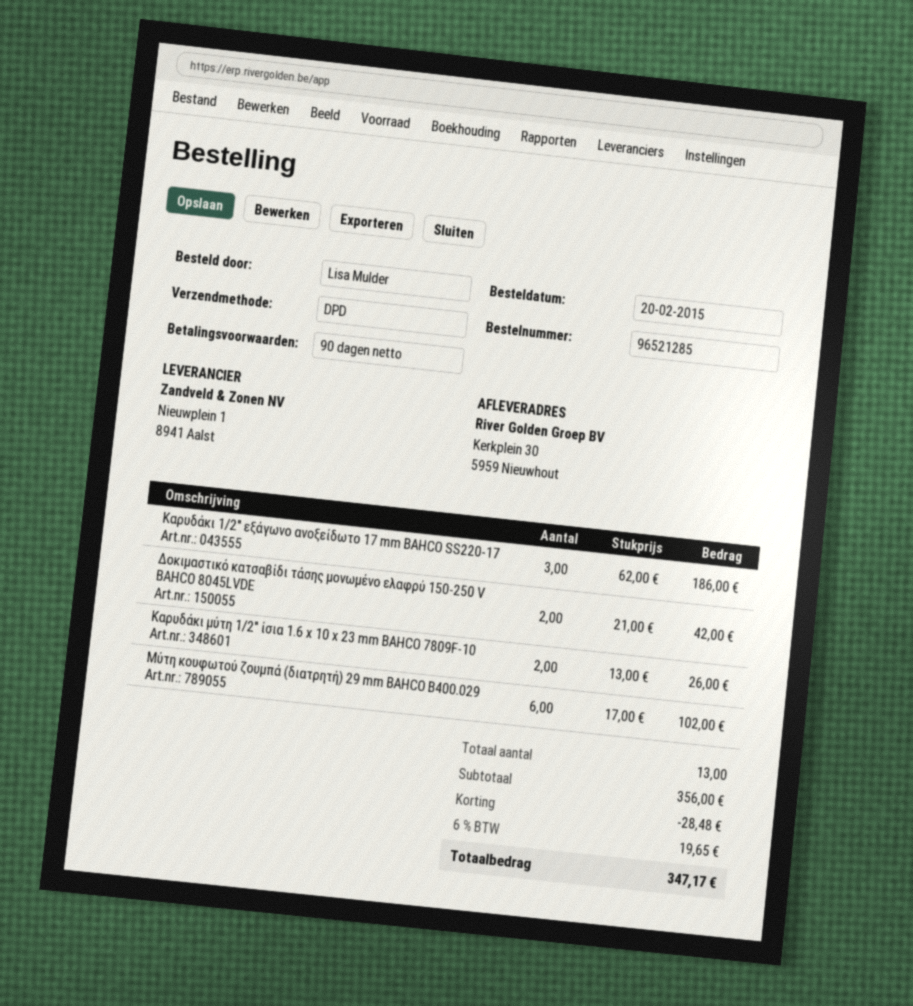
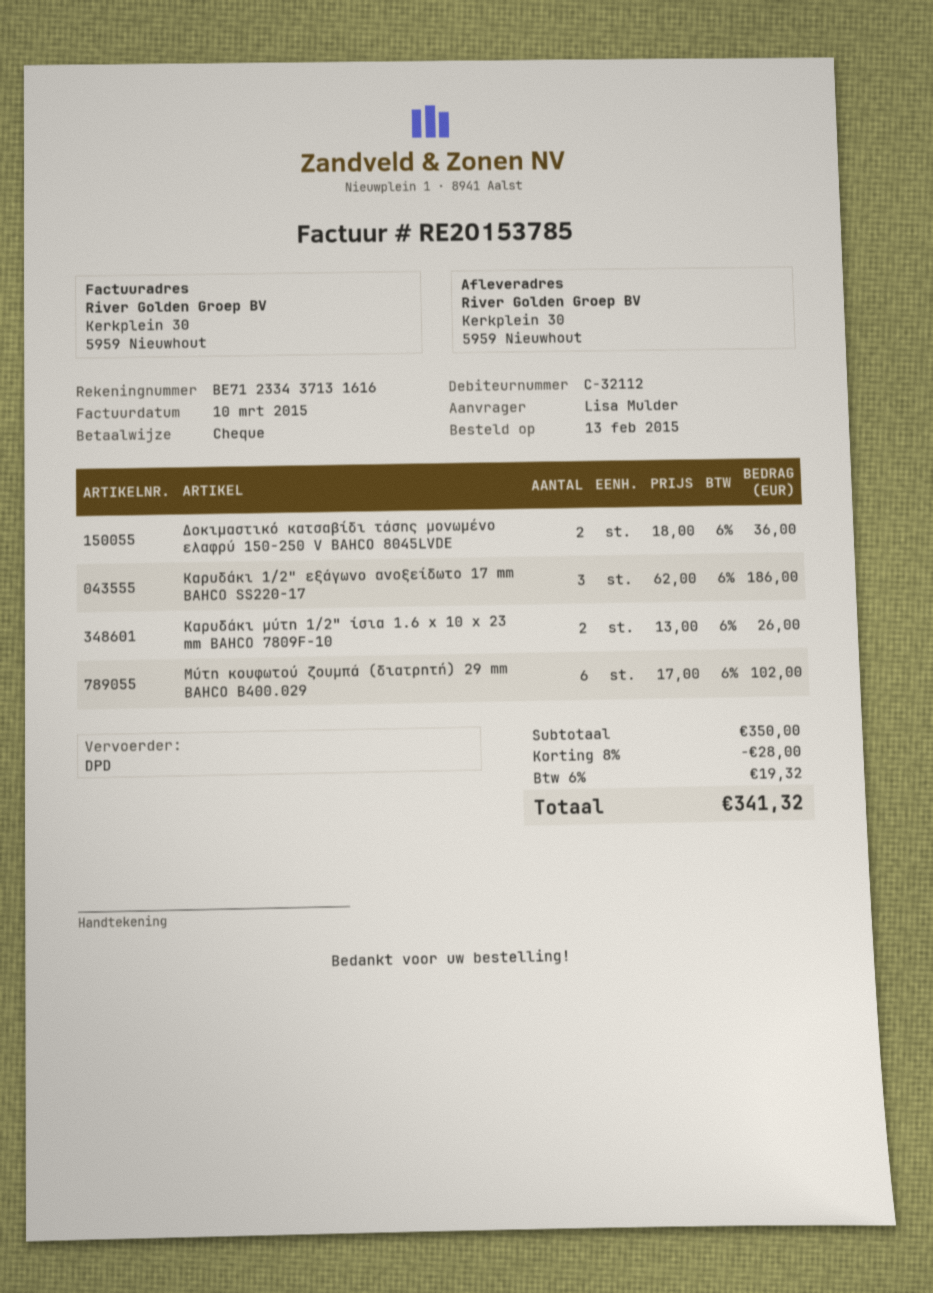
order date: 2015-02-20 -> 2015-02-13
Δοκιμαστικό κατσαβίδι τάσης μονωμένο ελαφρύ 150-250 V BAHCO 8045LVDE: 2 x 21.00 = 42.00 -> 2 x 18.00 = 36.00
subtotal: 356.00 -> 350.00
discount: 28.48 -> 28.00
tax: 6% = 19.65 -> 6% = 19.32
total: 347.17 -> 341.32

